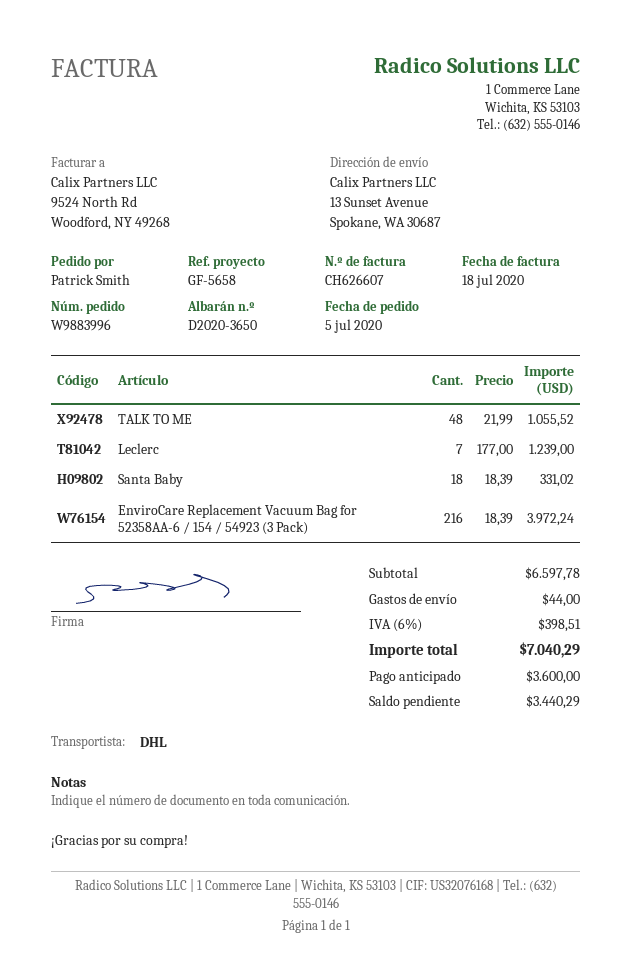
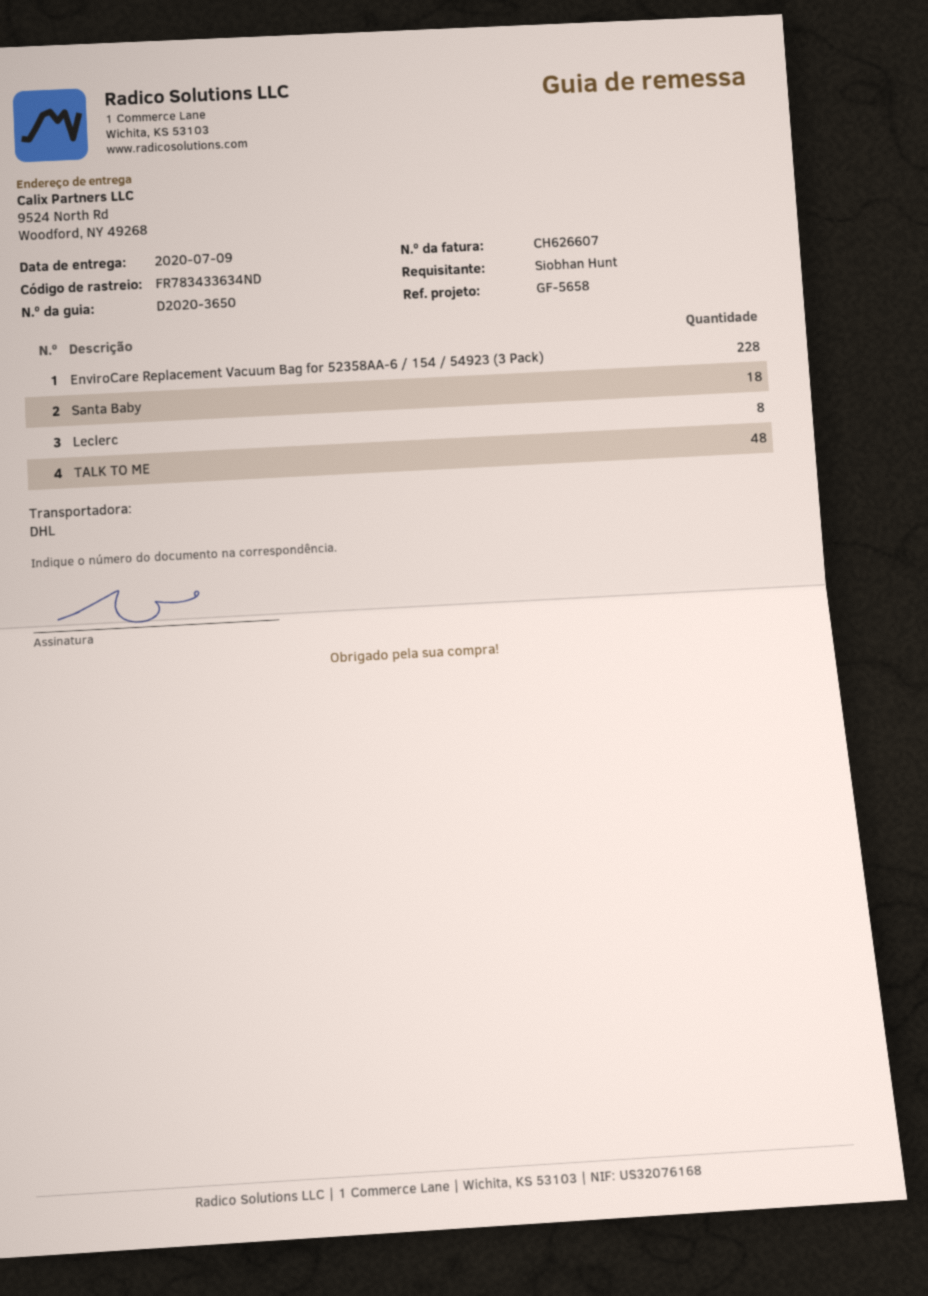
ordered by: Patrick Smith -> Siobhan Hunt
ship to: 13 Sunset Avenue, Spokane, WA 30687 -> 9524 North Rd, Woodford, NY 49268
Leclerc: 7 -> 8
EnviroCare Replacement Vacuum Bag for 52358AA-6 / 154 / 54923 (3 Pack): 216 -> 228

